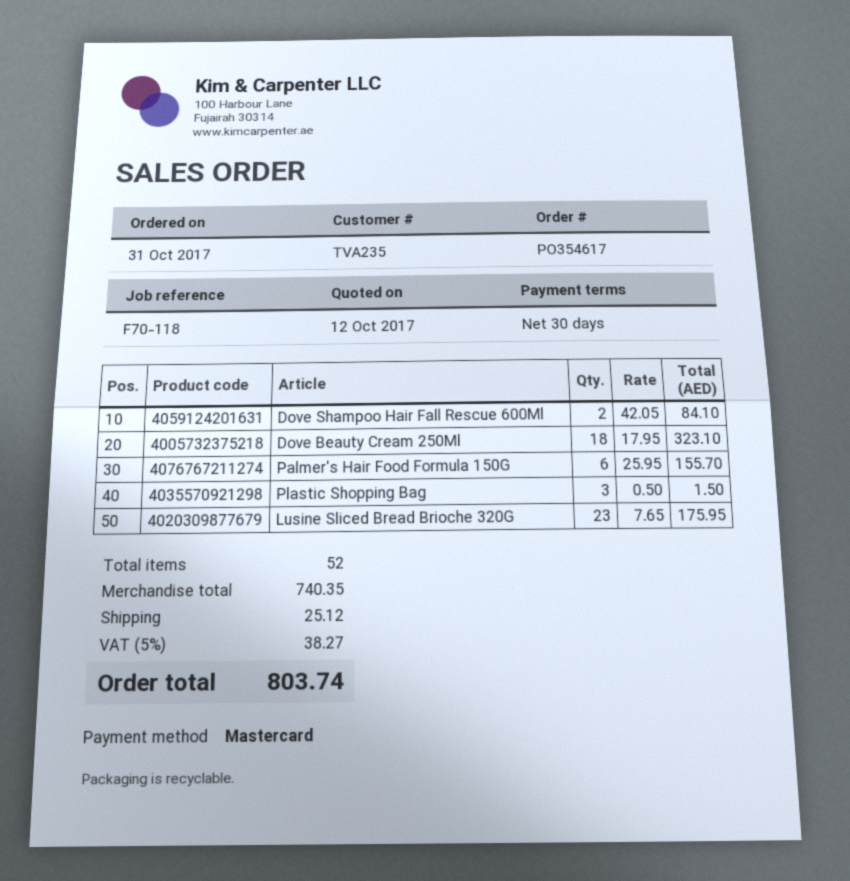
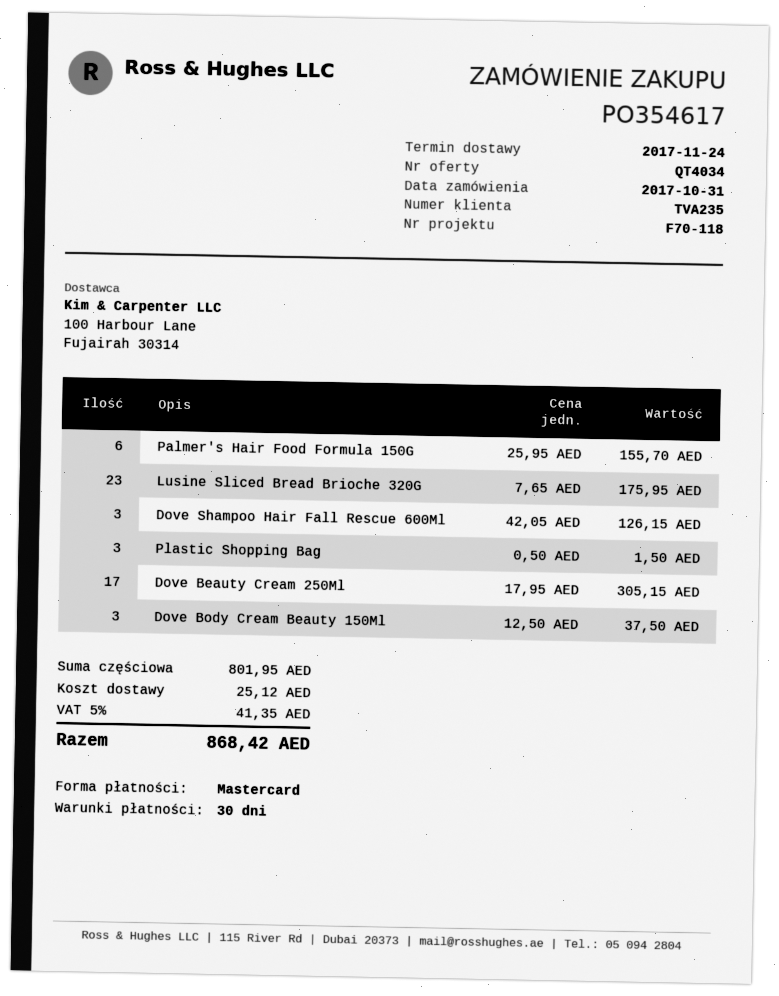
Dove Shampoo Hair Fall Rescue 600Ml: 2 x 42.05 = 84.10 -> 3 x 42.05 = 126.15
Dove Beauty Cream 250Ml: 18 x 17.95 = 323.10 -> 17 x 17.95 = 305.15
Dove Body Cream Beauty 150Ml: none -> 3 x 12.50 = 37.50
subtotal: 740.35 -> 801.95
tax: 5% = 38.27 -> 5% = 41.35
total: 803.74 -> 868.42

